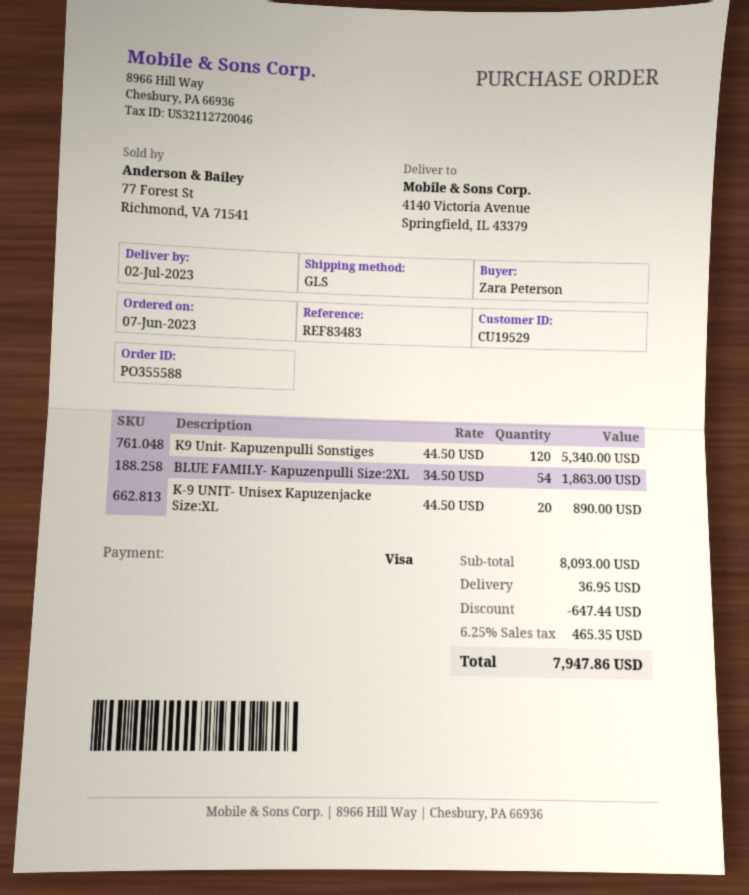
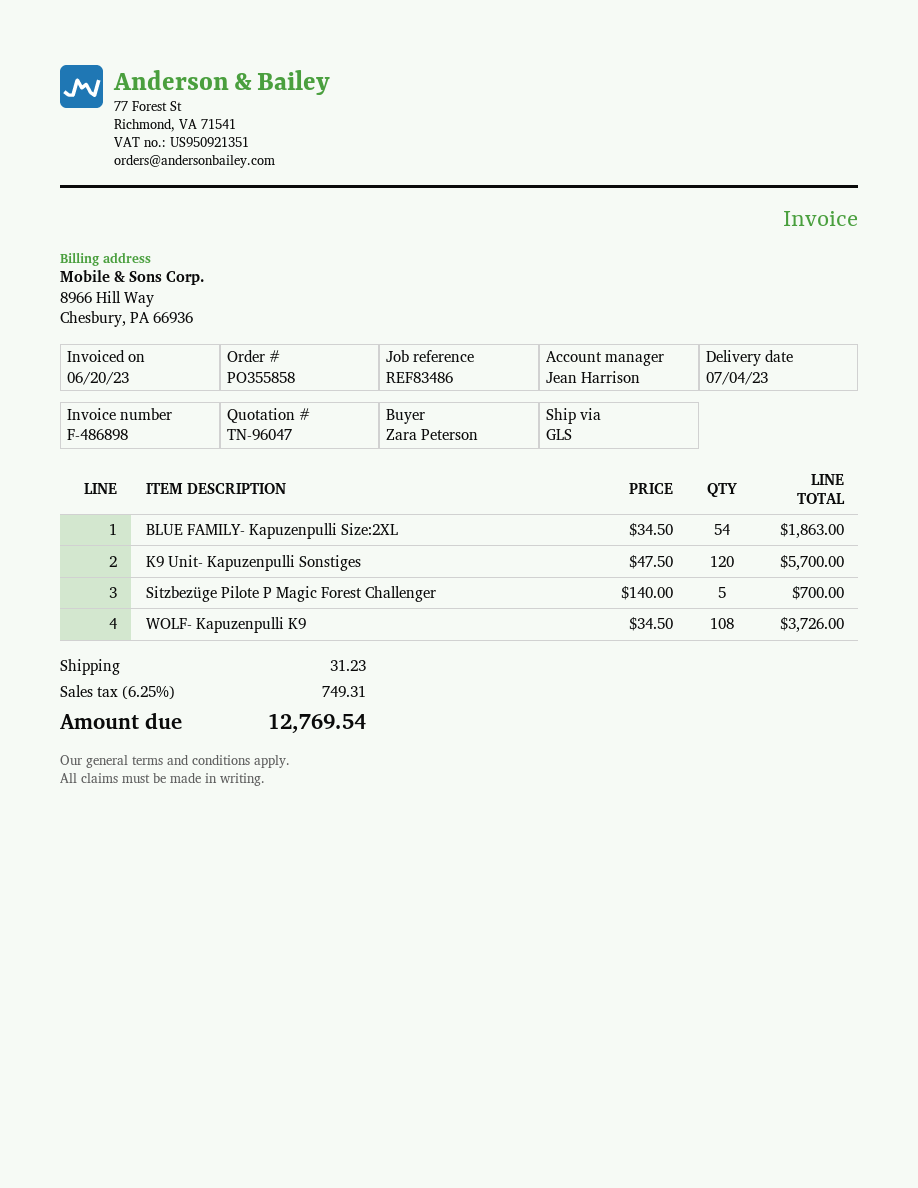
order number: PO355588 -> PO355858
delivery date: 2023-07-02 -> 2023-07-04
reference: REF83483 -> REF83486
K9 Unit- Kapuzenpulli Sonstiges: 120 x 44.50 = 5340.00 -> 120 x 47.50 = 5700.00
K-9 UNIT- Unisex Kapuzenjacke Size:XL: 20 x 44.50 = 890.00 -> none
Sitzbezüge Pilote P Magic Forest Challenger: none -> 5 x 140.00 = 700.00
WOLF- Kapuzenpulli K9: none -> 108 x 34.50 = 3726.00
discount: 647.44 -> none
shipping: 36.95 -> 31.23
tax: 6.25% = 465.35 -> 6.25% = 749.31
total: 7947.86 -> 12769.54

